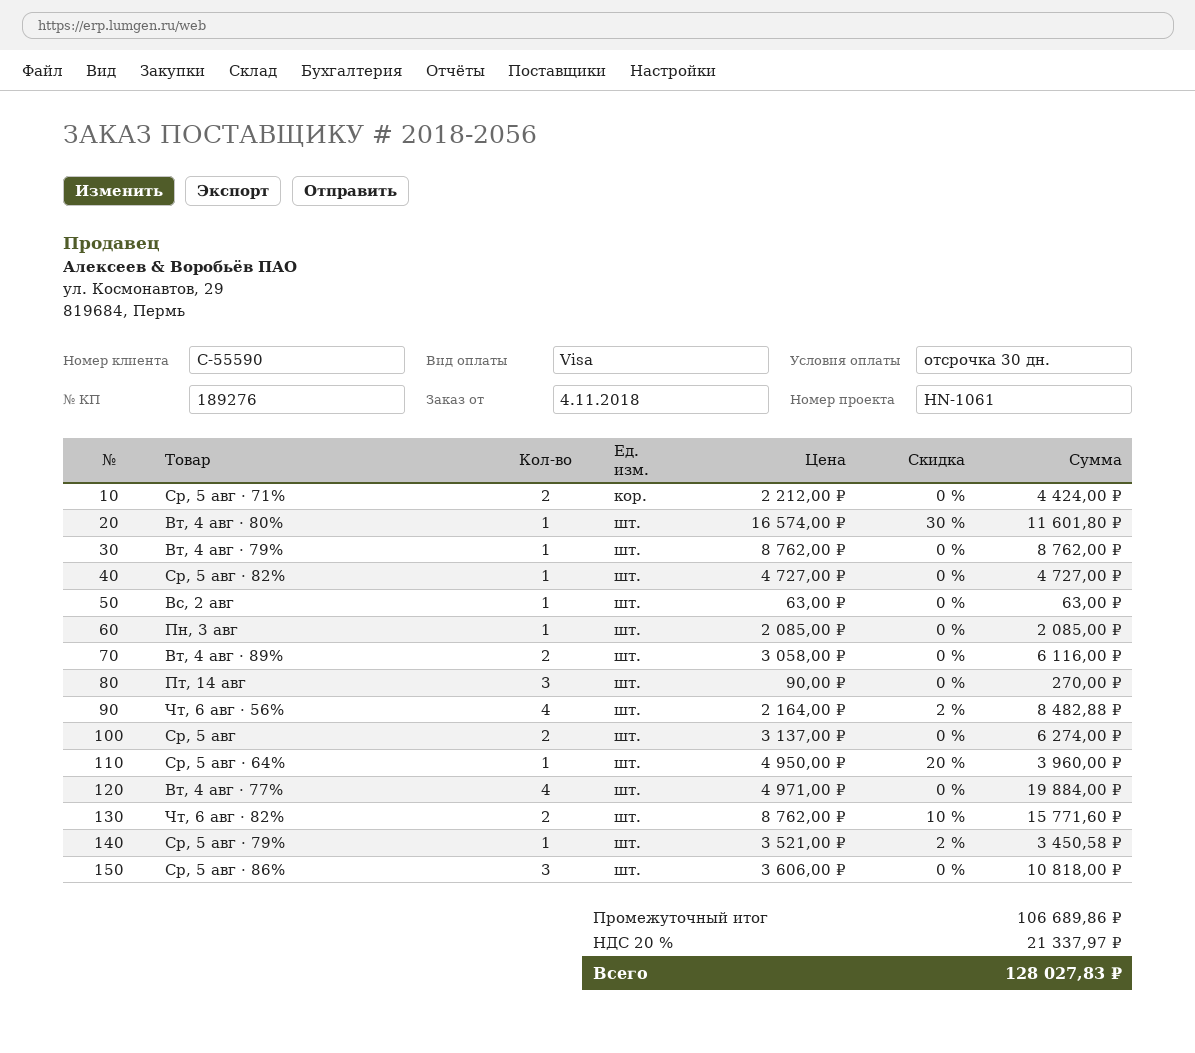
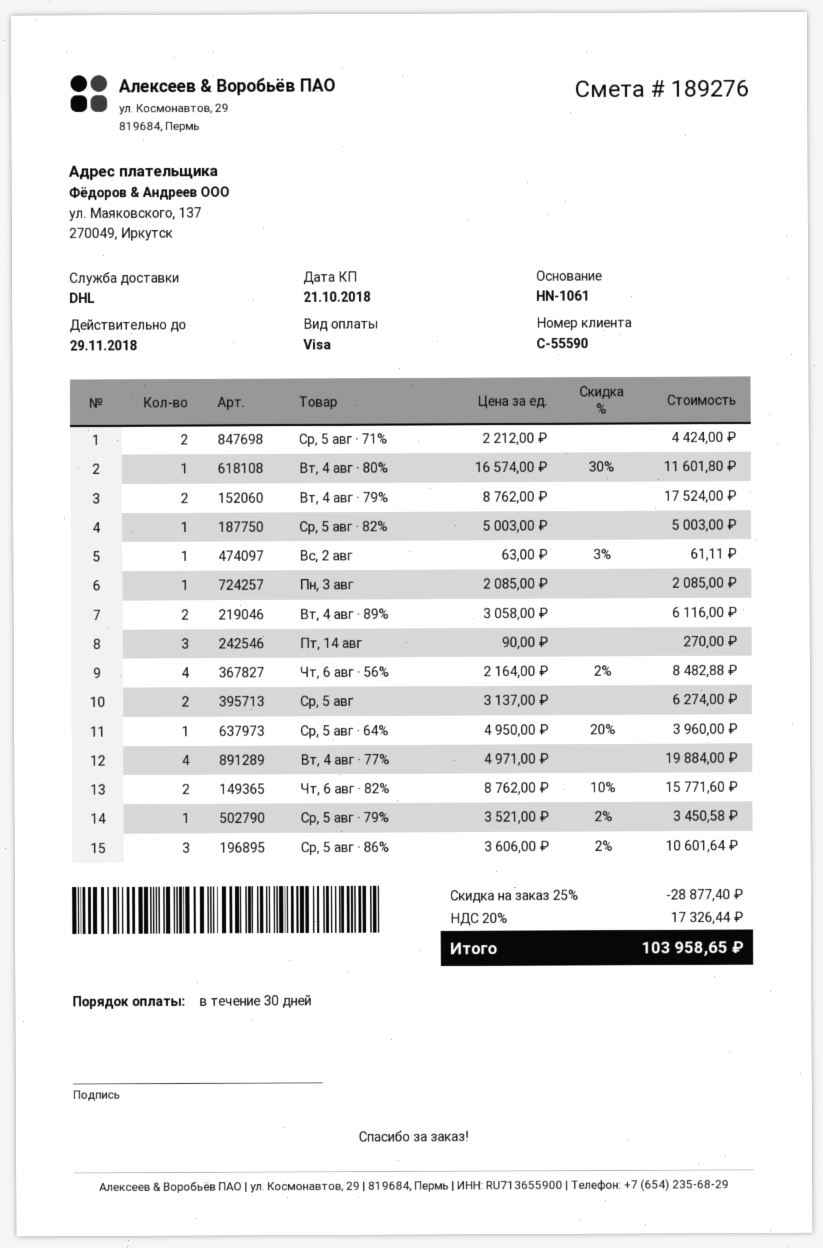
Вт, 4 авг · 79%: 1 x 8762.00 = 8762.00 -> 2 x 8762.00 = 17524.00
Ср, 5 авг · 82%: 1 x 4727.00 = 4727.00 -> 1 x 5003.00 = 5003.00
Вс, 2 авг: 1 x 63.00 = 63.00 -> 1 x 63.00 - 3% = 61.11
Ср, 5 авг · 86%: 3 x 3606.00 = 10818.00 -> 3 x 3606.00 - 2% = 10601.64
discount: none -> 25% = 28877.40
tax: 20% = 21337.97 -> 20% = 17326.44
total: 128027.83 -> 103958.65

